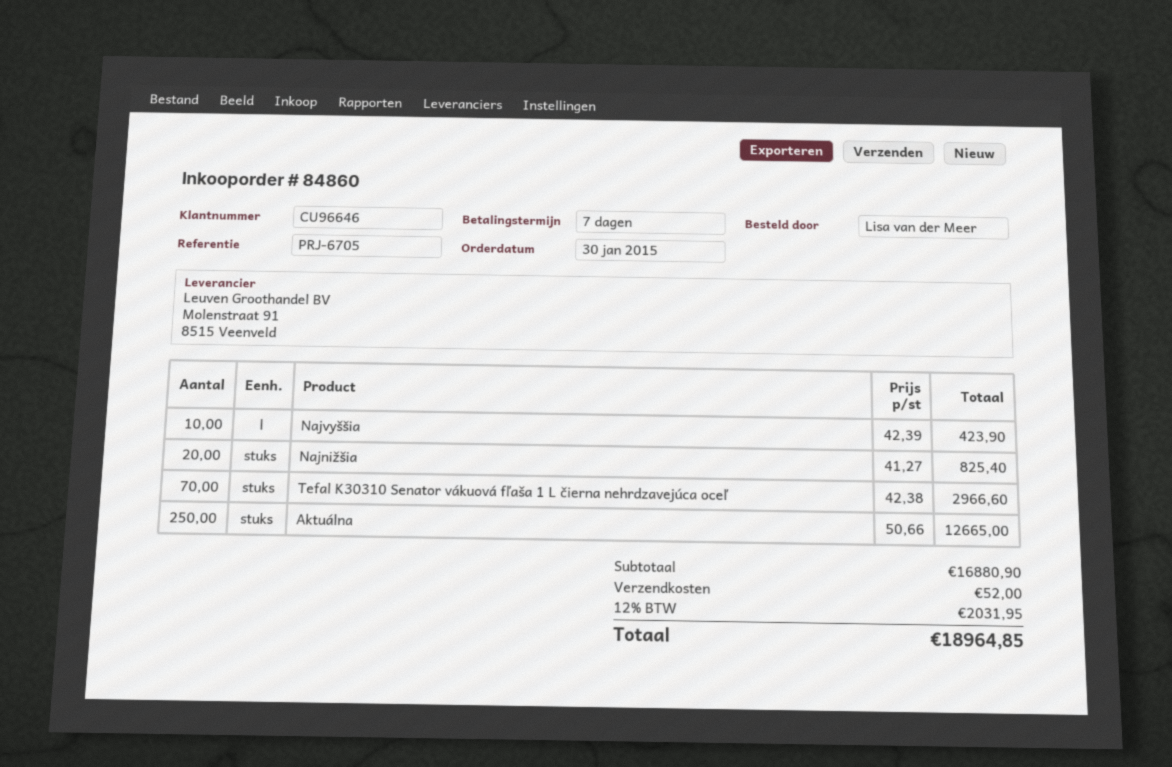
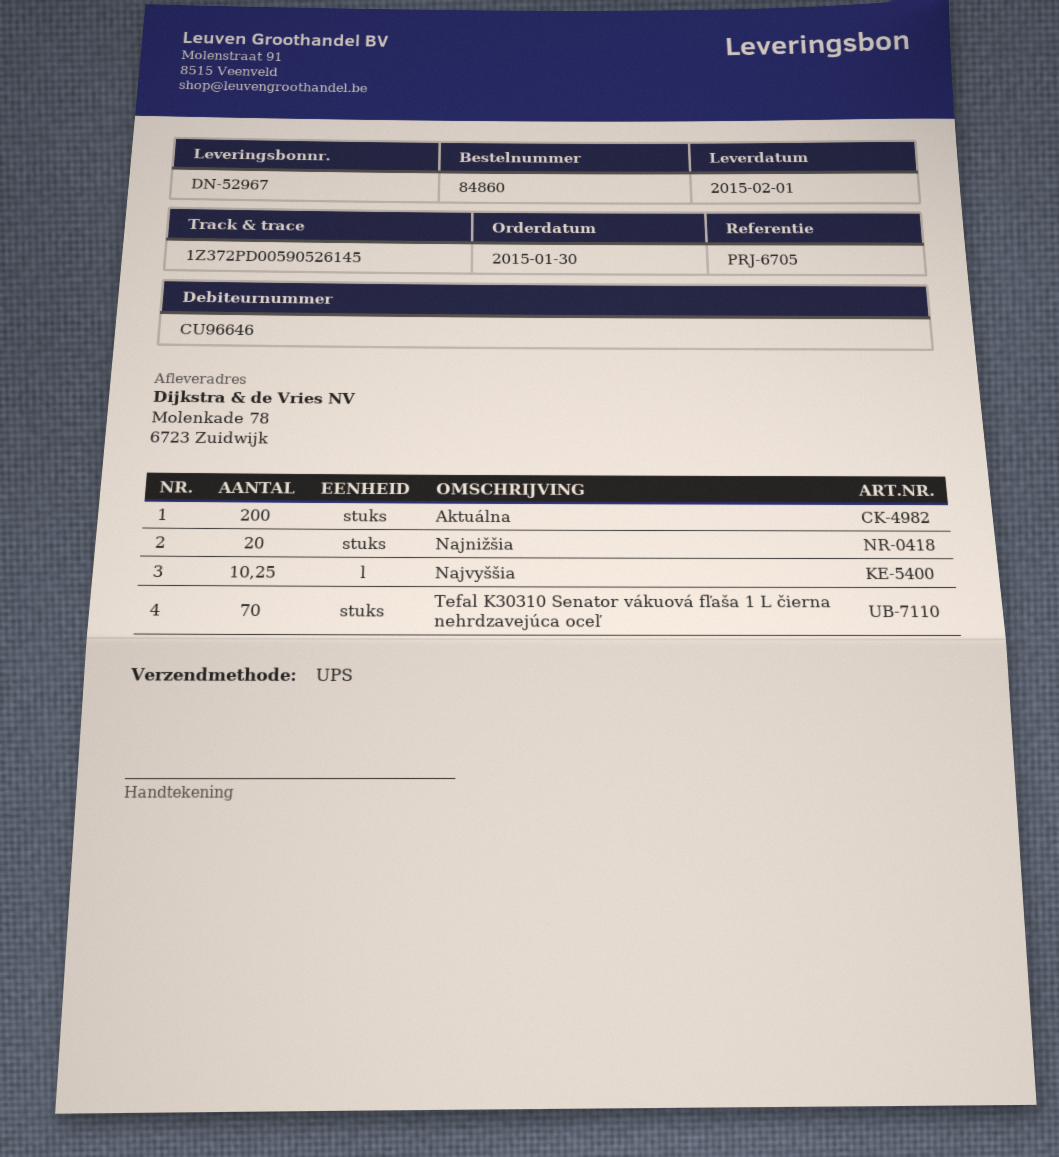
Najvyššia: 10 -> 10.25
Aktuálna: 250 -> 200

